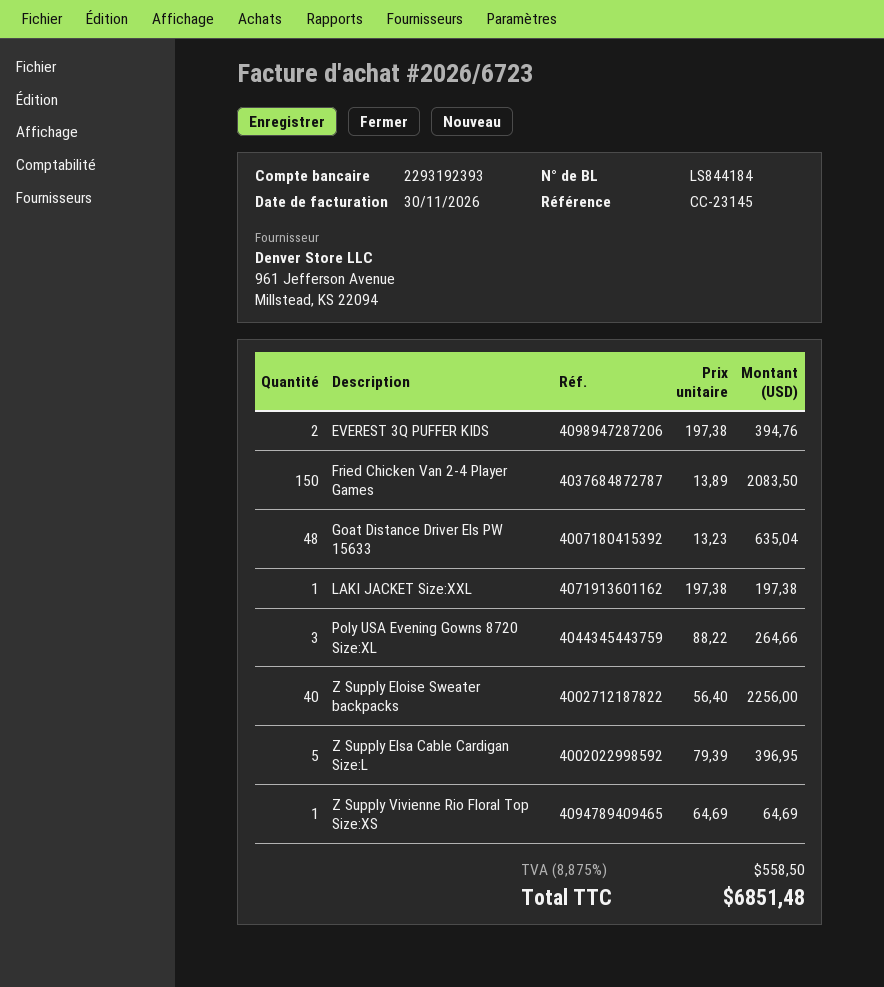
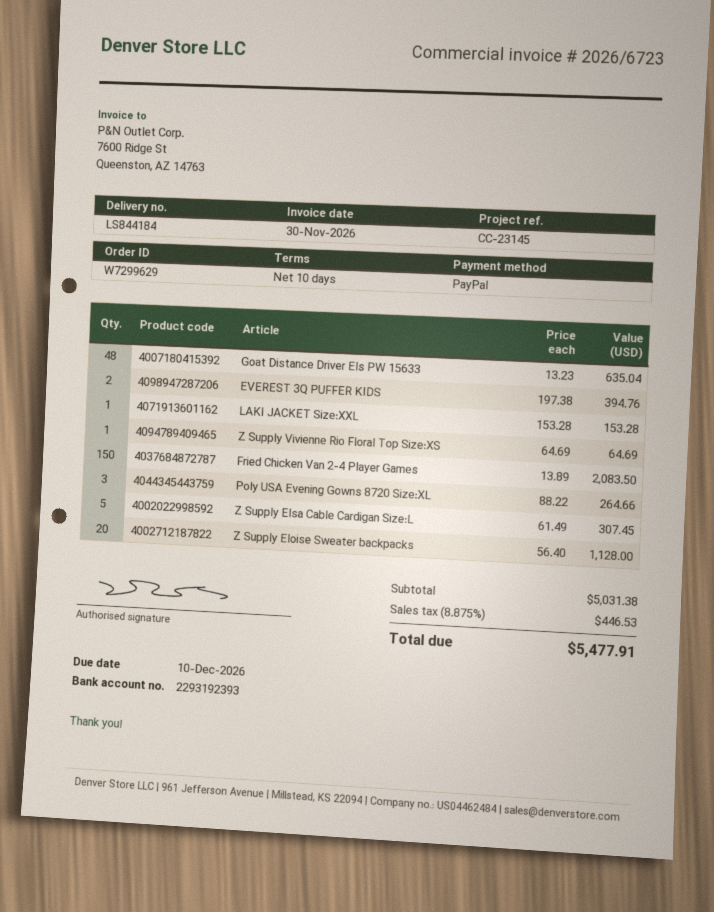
LAKI JACKET Size:XXL: 1 x 197.38 = 197.38 -> 1 x 153.28 = 153.28
Z Supply Eloise Sweater backpacks: 40 x 56.40 = 2256.00 -> 20 x 56.40 = 1128.00
Z Supply Elsa Cable Cardigan Size:L: 5 x 79.39 = 396.95 -> 5 x 61.49 = 307.45
tax: 8.875% = 558.50 -> 8.875% = 446.53
total: 6851.48 -> 5477.91

